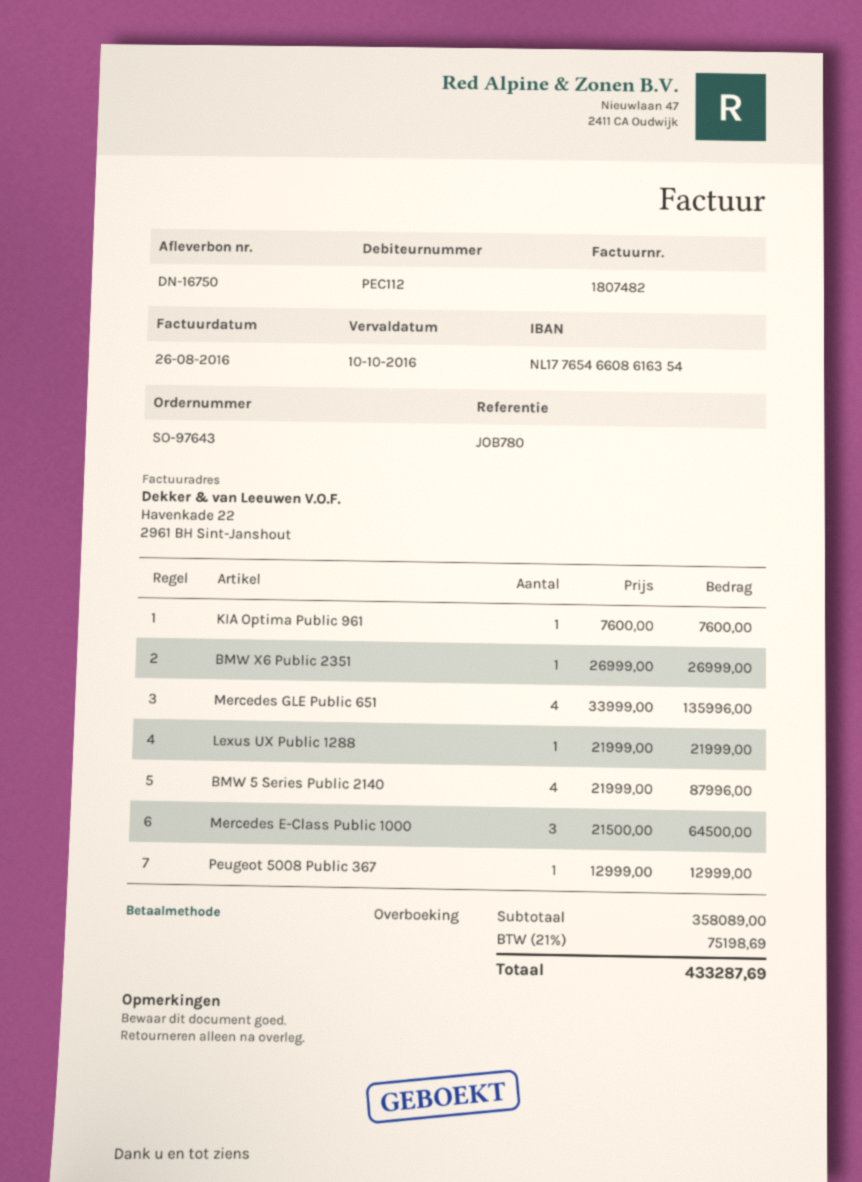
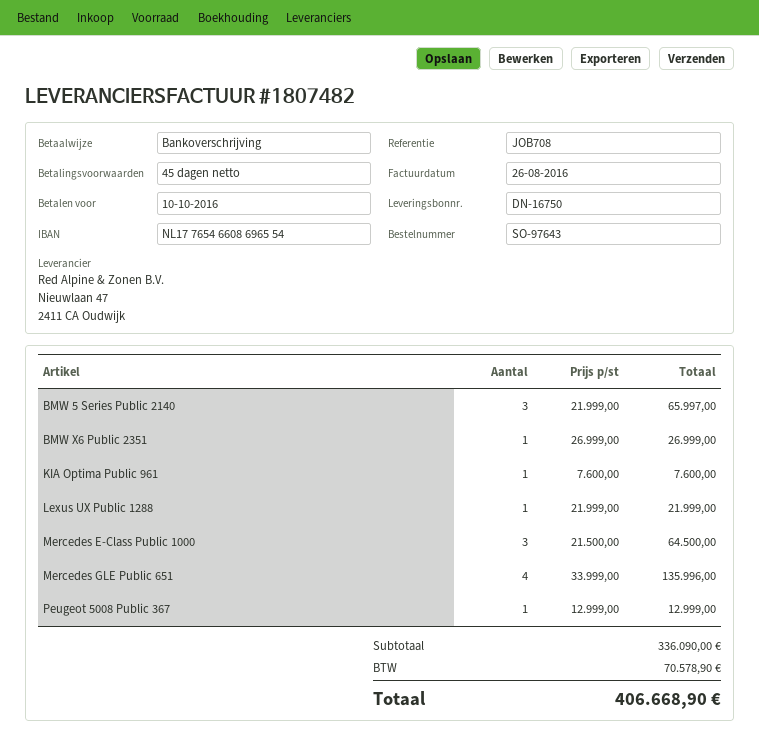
reference: JOB780 -> JOB708
bank account: NL1776546608616354 -> NL1776546608696554
BMW 5 Series Public 2140: 4 x 21999.00 = 87996.00 -> 3 x 21999.00 = 65997.00
subtotal: 358089.00 -> 336090.00
tax: 75198.69 -> 70578.90
total: 433287.69 -> 406668.90

